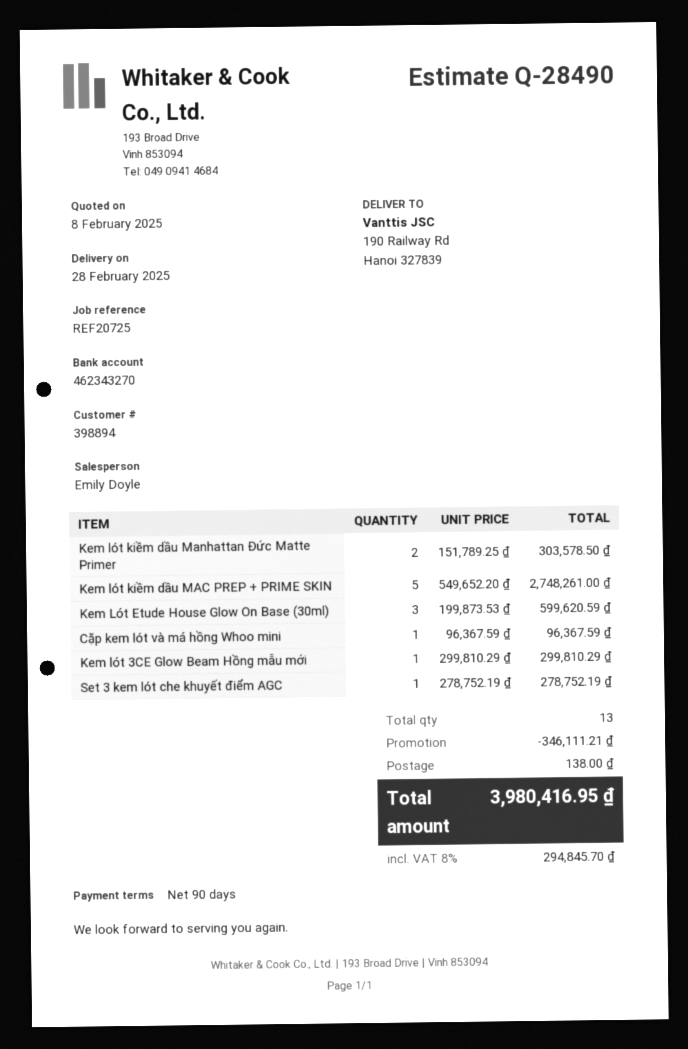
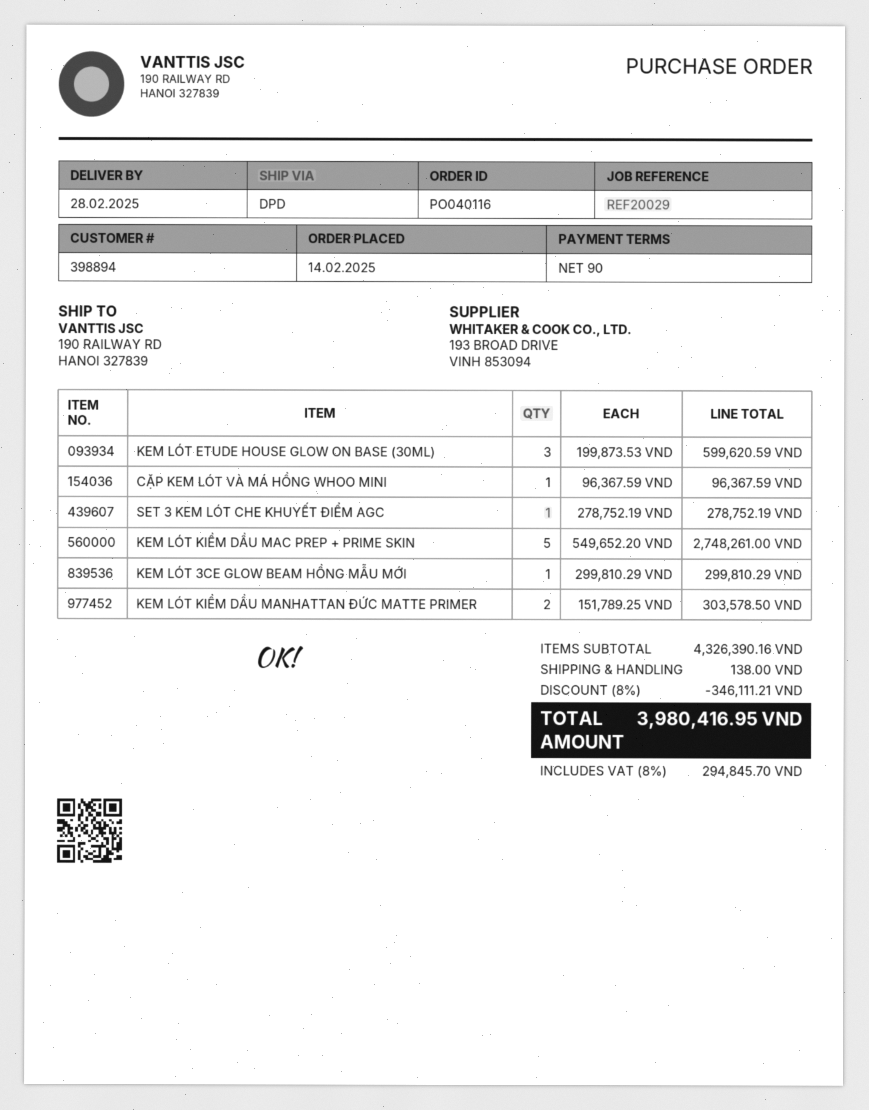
reference: REF20725 -> REF20029

